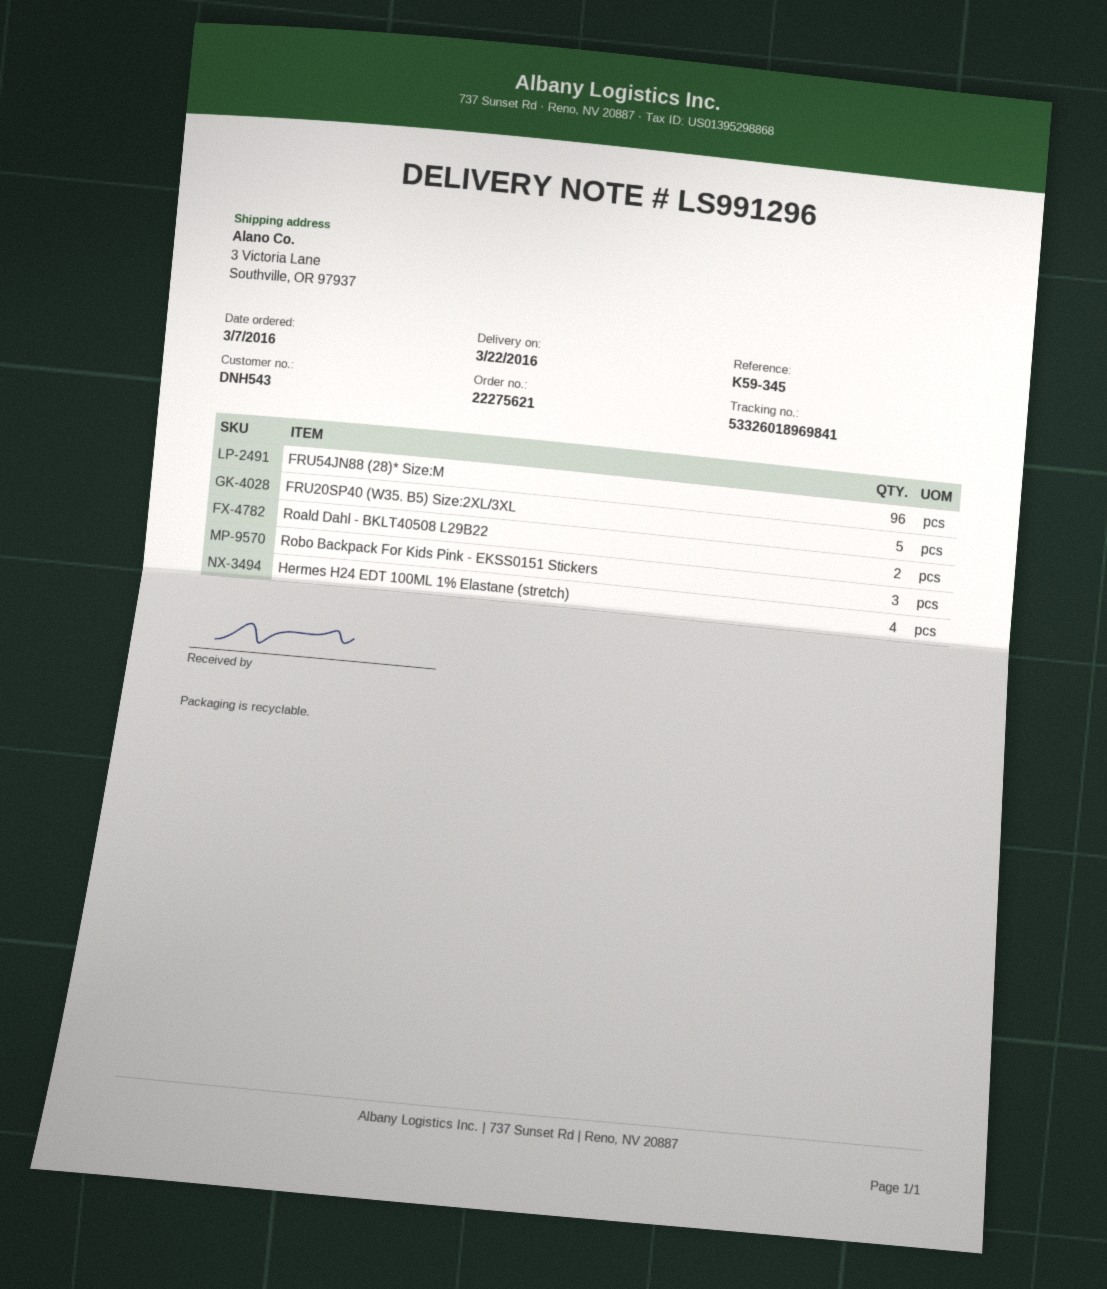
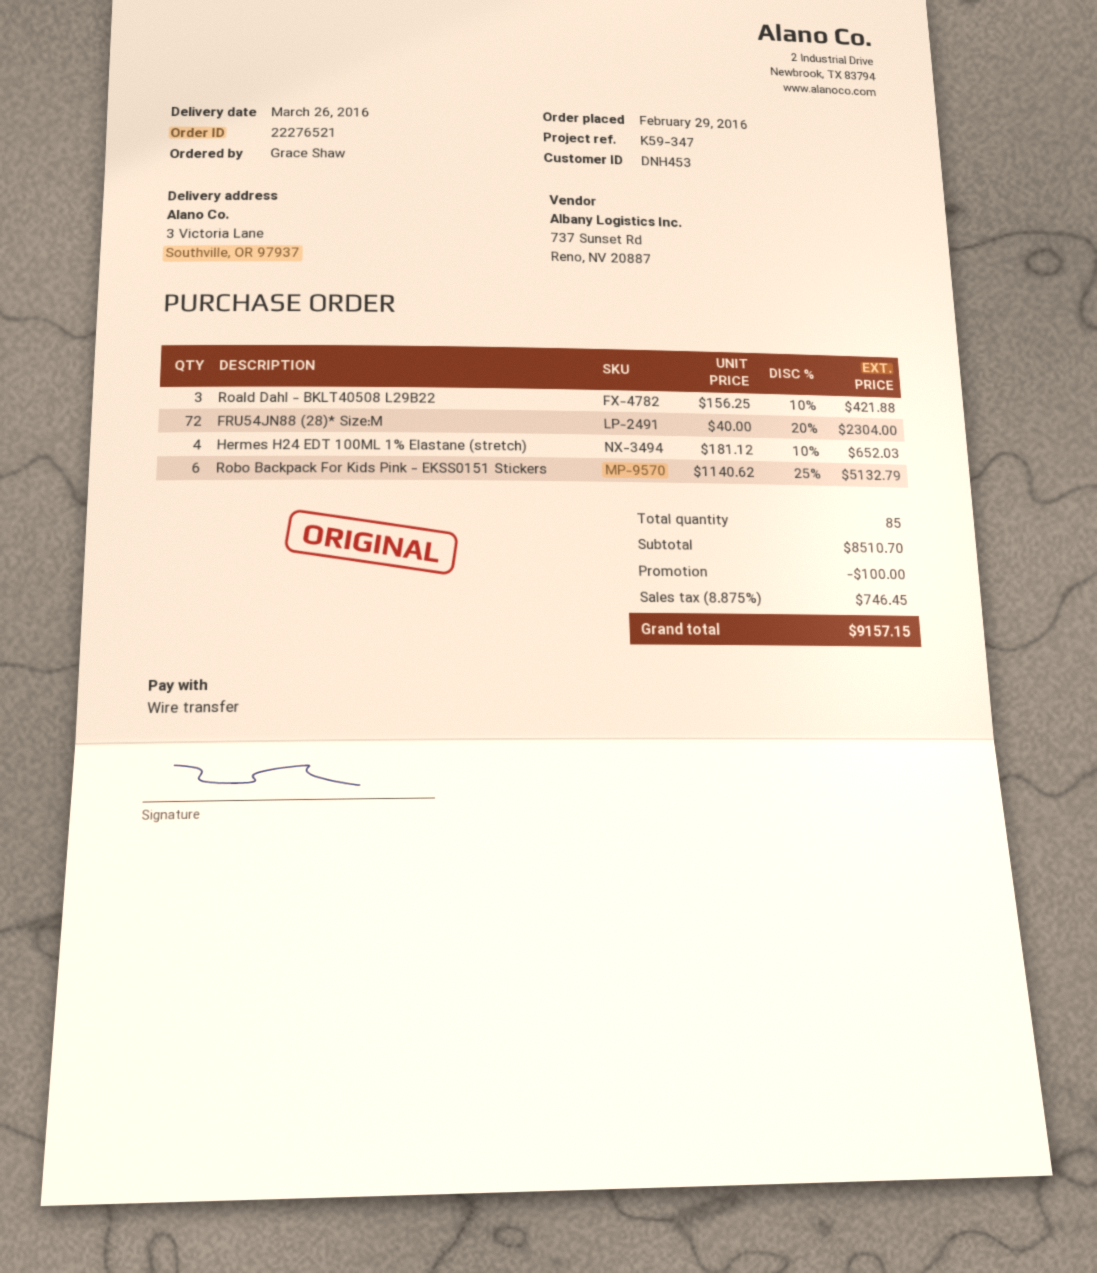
order number: 22275621 -> 22276521
order date: 2016-03-07 -> 2016-02-29
delivery date: 2016-03-22 -> 2016-03-26
customer number: DNH543 -> DNH453
reference: K59-345 -> K59-347
FRU54JN88 (28)* Size:M: 96 -> 72
FRU20SP40 (W35. B5) Size:2XL/3XL: 5 -> none
Roald Dahl - BKLT40508 L29B22: 2 -> 3
Robo Backpack For Kids Pink - EKSS0151 Stickers: 3 -> 6

